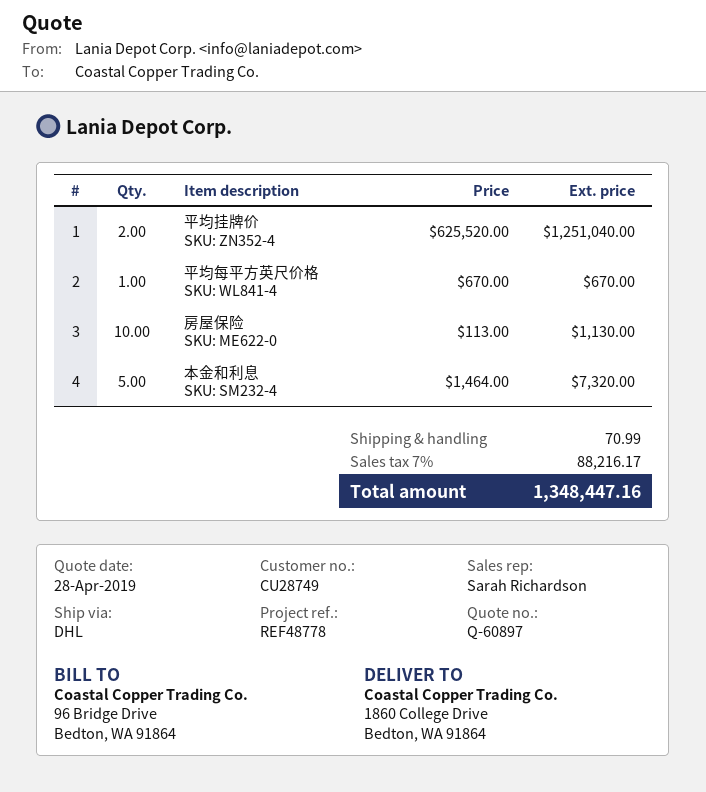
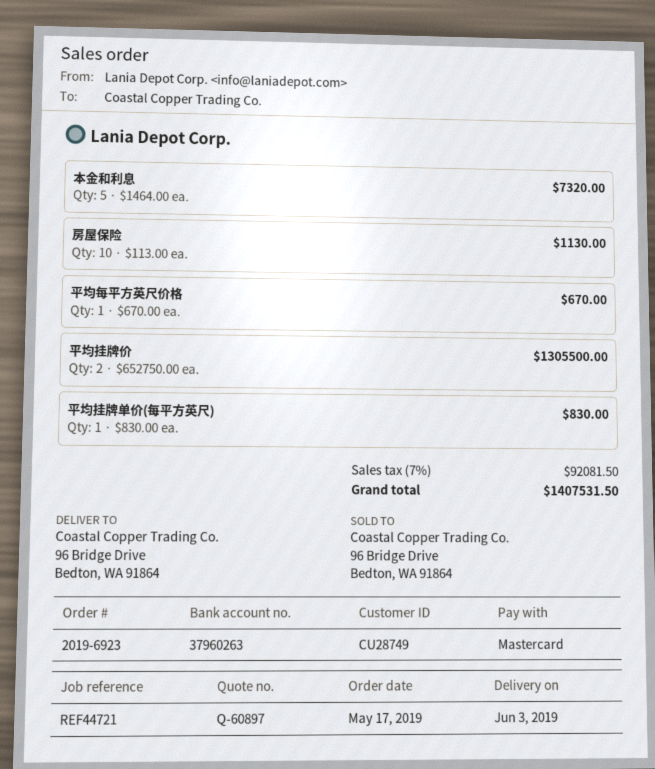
reference: REF48778 -> REF44721
ship to: 1860 College Drive, Bedton, WA 91864 -> 96 Bridge Drive, Bedton, WA 91864
平均挂牌价: 2 x 625520.00 = 1251040.00 -> 2 x 652750.00 = 1305500.00
平均挂牌单价(每平方英尺): none -> 1 x 830.00 = 830.00
shipping: 70.99 -> none
tax: 7% = 88216.17 -> 7% = 92081.50
total: 1348447.16 -> 1407531.50

